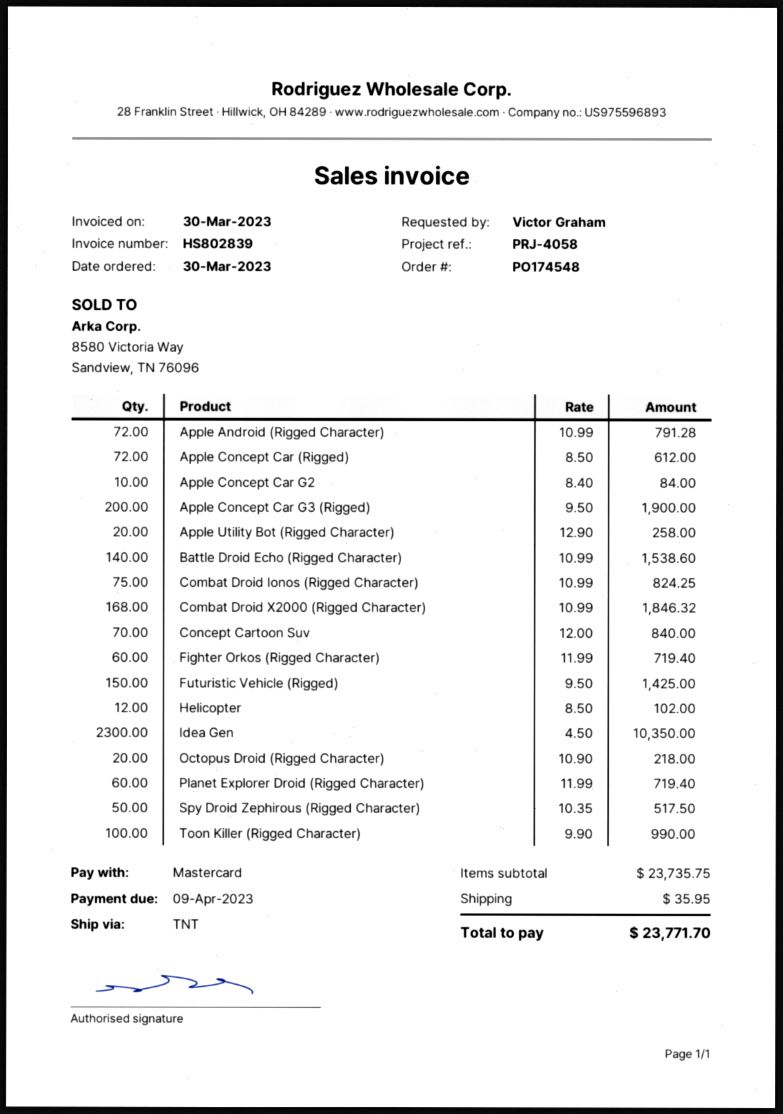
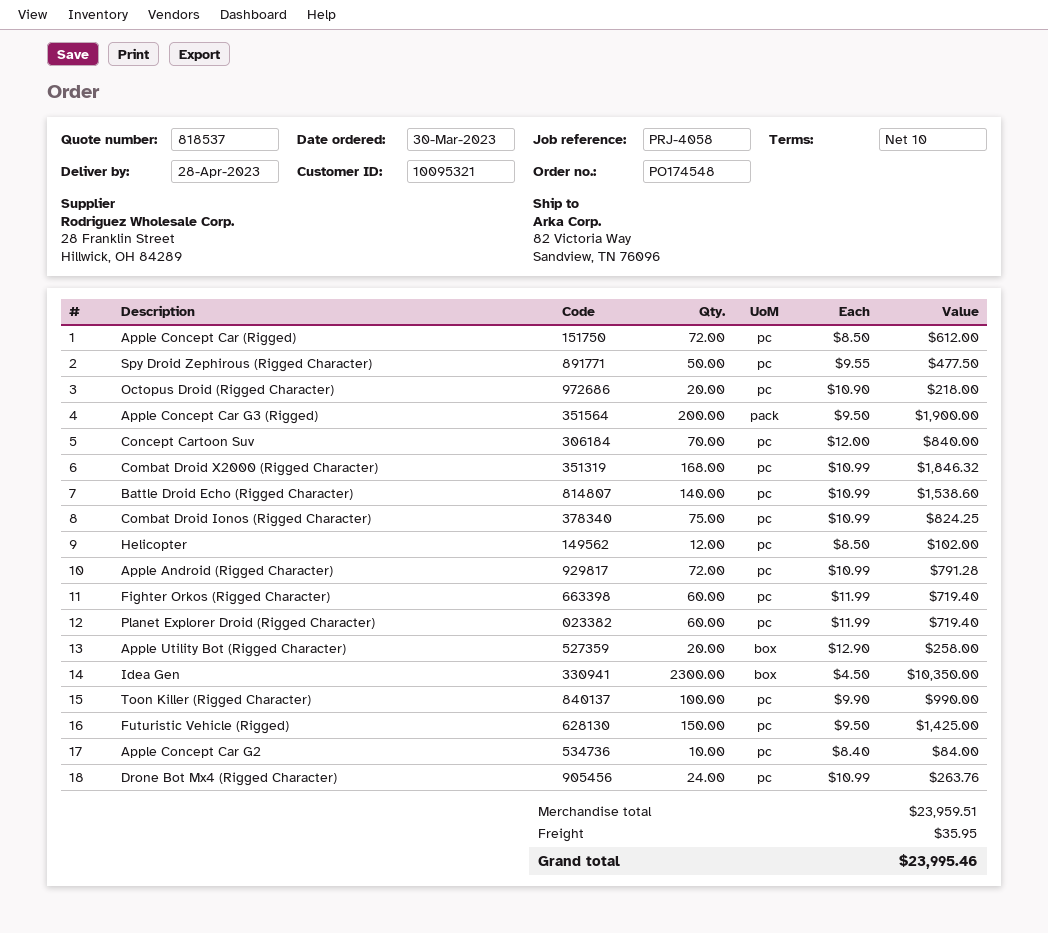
Spy Droid Zephirous (Rigged Character): 50 x 10.35 = 517.50 -> 50 x 9.55 = 477.50
Drone Bot Mx4 (Rigged Character): none -> 24 x 10.99 = 263.76
subtotal: 23735.75 -> 23959.51
total: 23771.70 -> 23995.46

